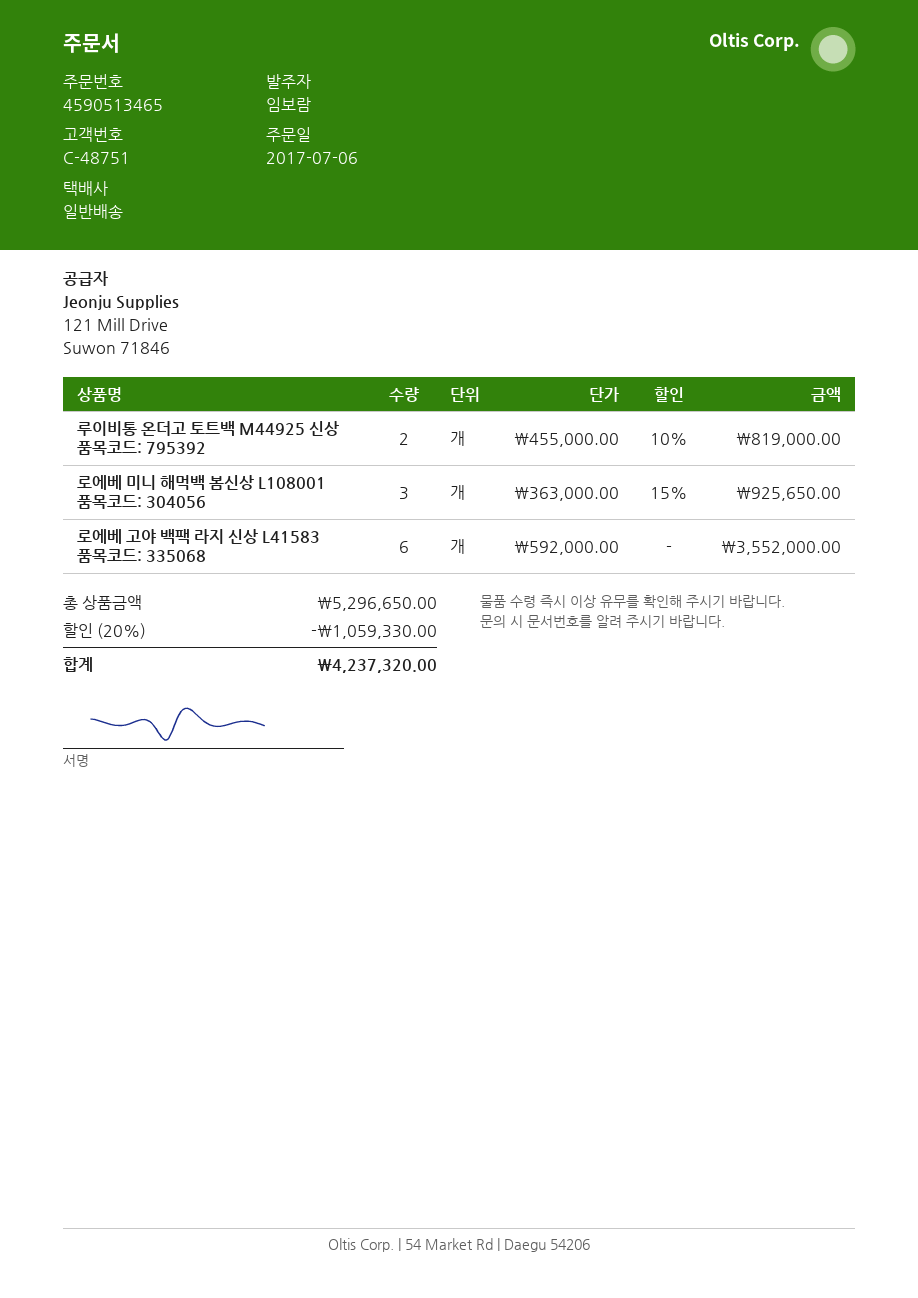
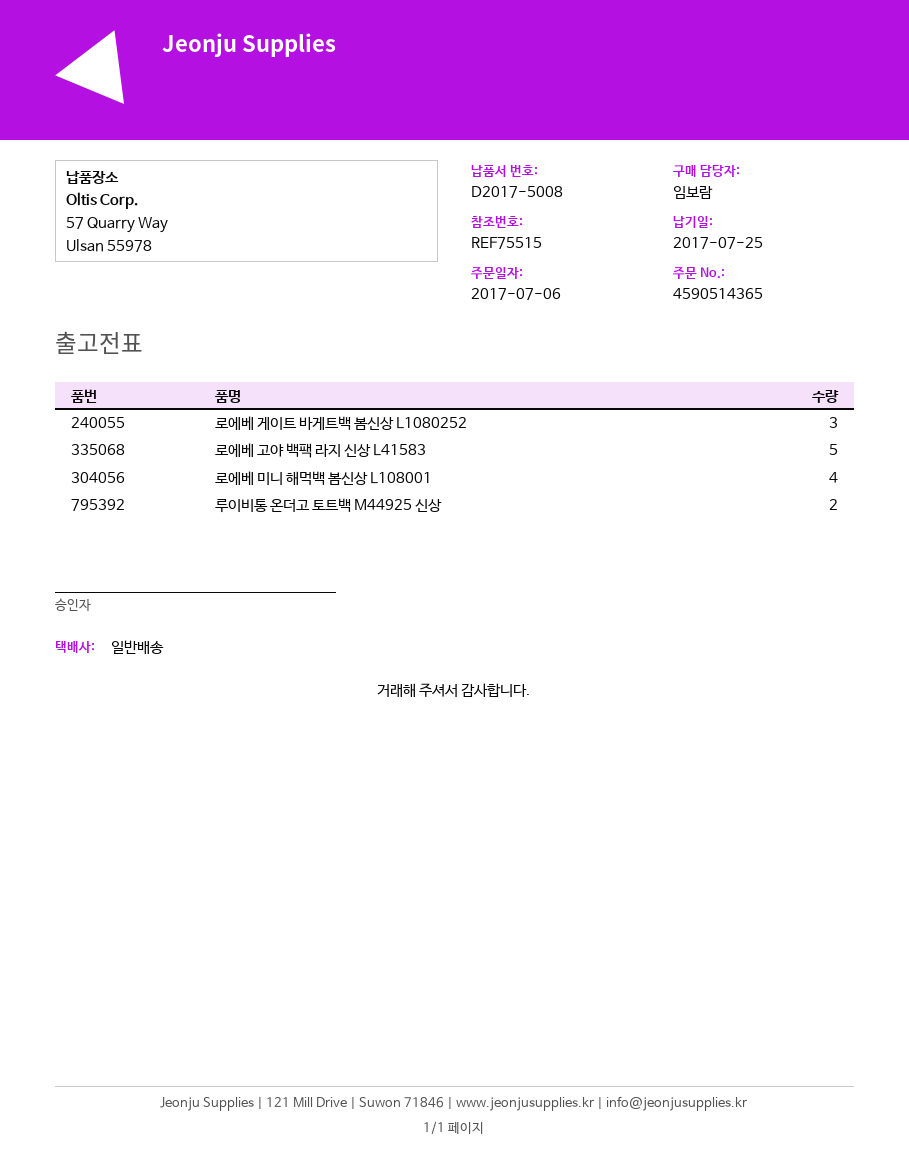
order number: 4590513465 -> 4590514365
로에베 미니 해먹백 봄신상 L108001: 3 -> 4
로에베 고야 백팩 라지 신상 L41583: 6 -> 5
로에베 게이트 바게트백 봄신상 L1080252: none -> 3

